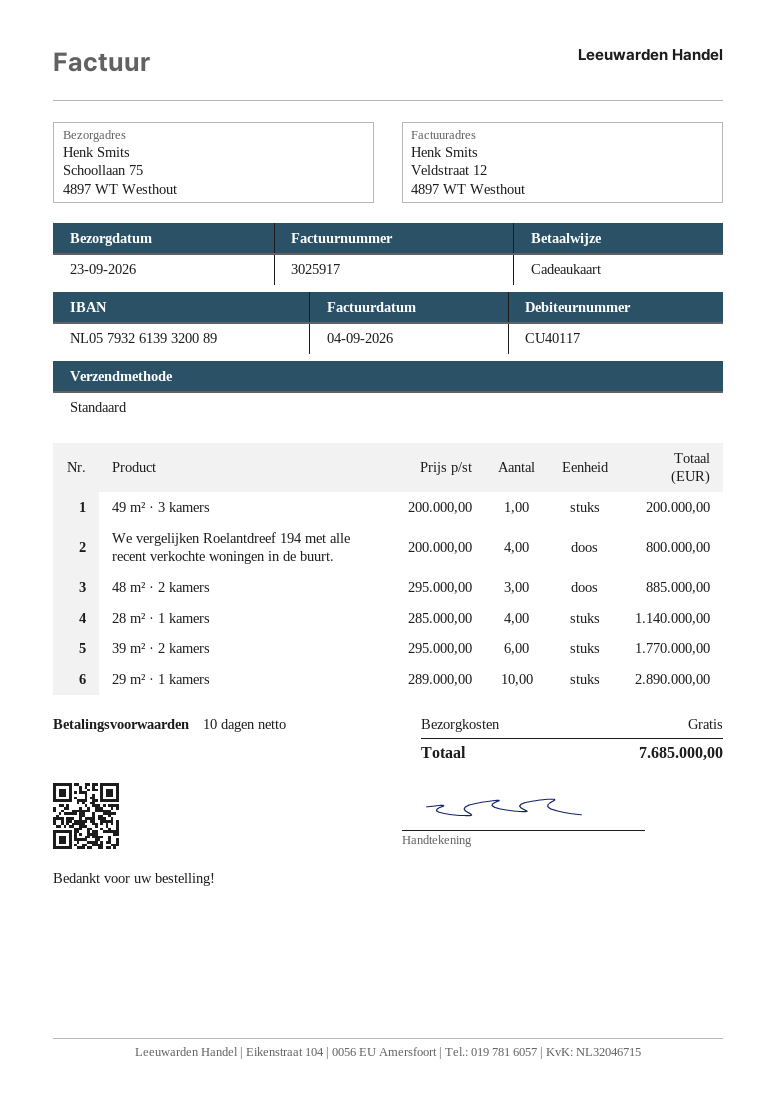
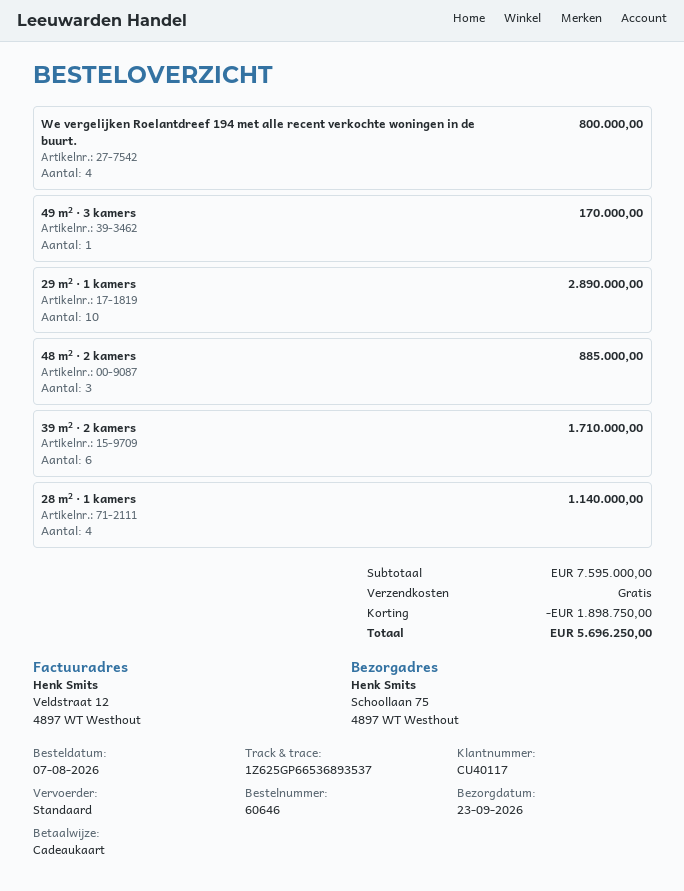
49 m² · 3 kamers: 1 for 200000.00 -> 1 for 170000.00
39 m² · 2 kamers: 6 for 1770000.00 -> 6 for 1710000.00
discount: none -> 1898750.00
total: 7685000.00 -> 5696250.00

